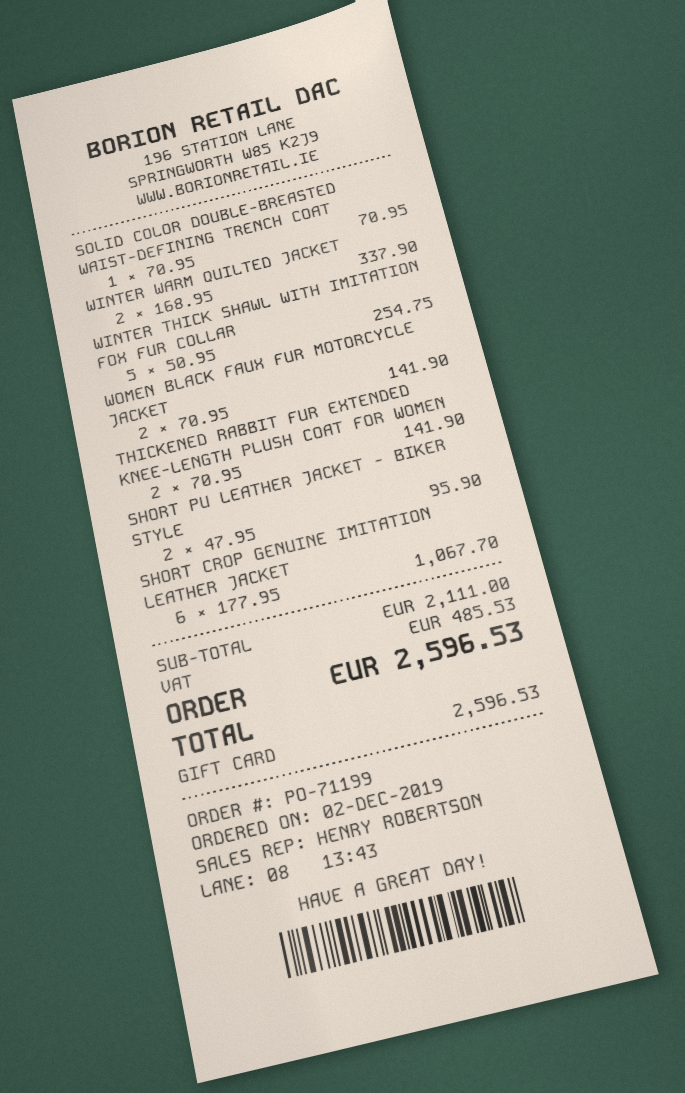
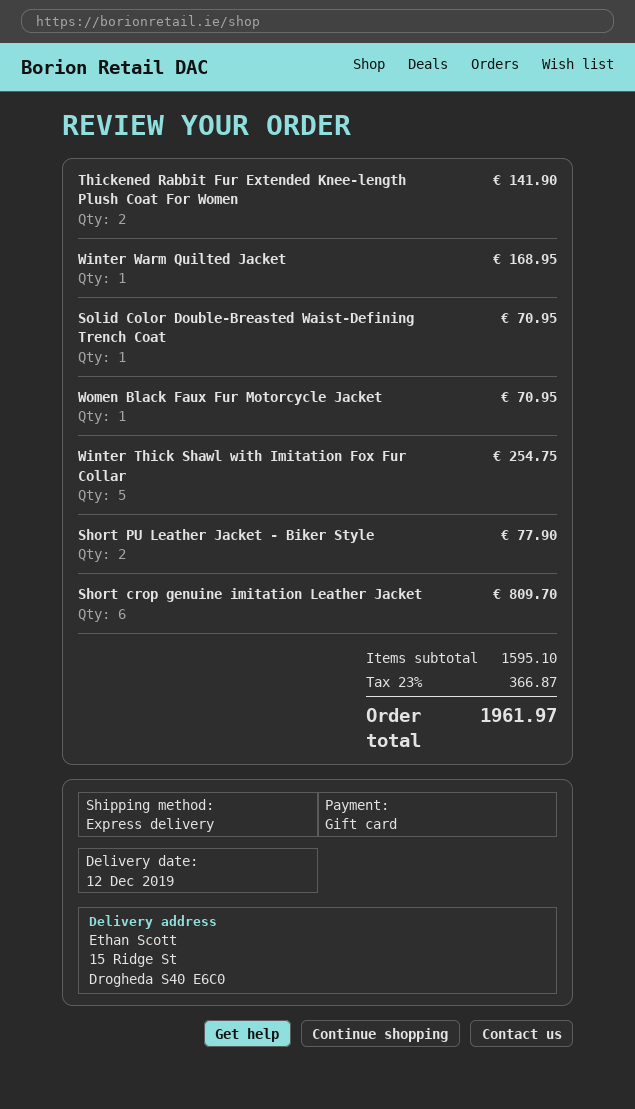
WINTER WARM QUILTED JACKET: 2 for 337.90 -> 1 for 168.95
WOMEN BLACK FAUX FUR MOTORCYCLE JACKET: 2 for 141.90 -> 1 for 70.95
SHORT PU LEATHER JACKET - BIKER STYLE: 2 for 95.90 -> 2 for 77.90
SHORT CROP GENUINE IMITATION LEATHER JACKET: 6 for 1067.70 -> 6 for 809.70
subtotal: 2111.00 -> 1595.10
tax: 485.53 -> 366.87
total: 2596.53 -> 1961.97

